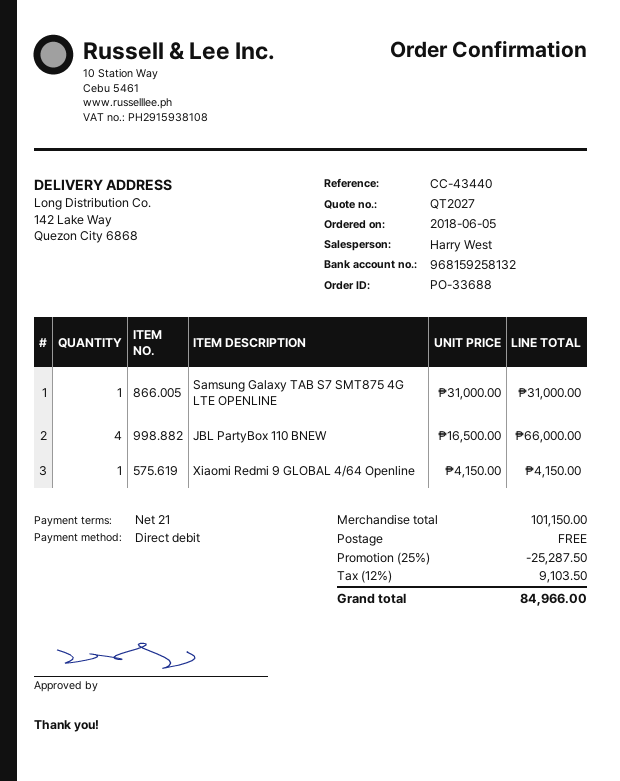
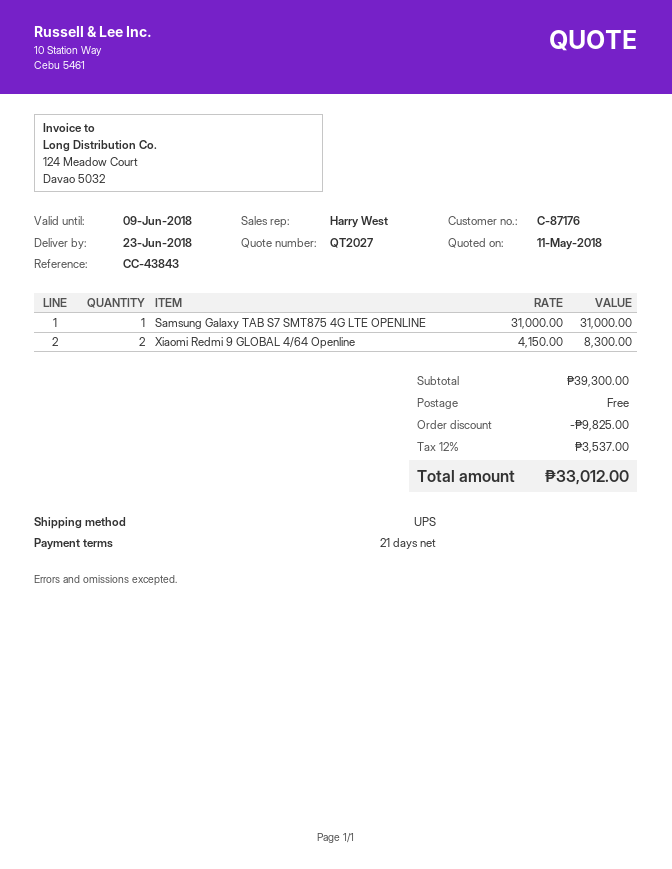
reference: CC-43440 -> CC-43843
JBL PartyBox 110 BNEW: 4 x 16500.00 = 66000.00 -> none
Xiaomi Redmi 9 GLOBAL 4/64 Openline: 1 x 4150.00 = 4150.00 -> 2 x 4150.00 = 8300.00
subtotal: 101150.00 -> 39300.00
discount: 25287.50 -> 9825.00
tax: 12% = 9103.50 -> 12% = 3537.00
total: 84966.00 -> 33012.00

